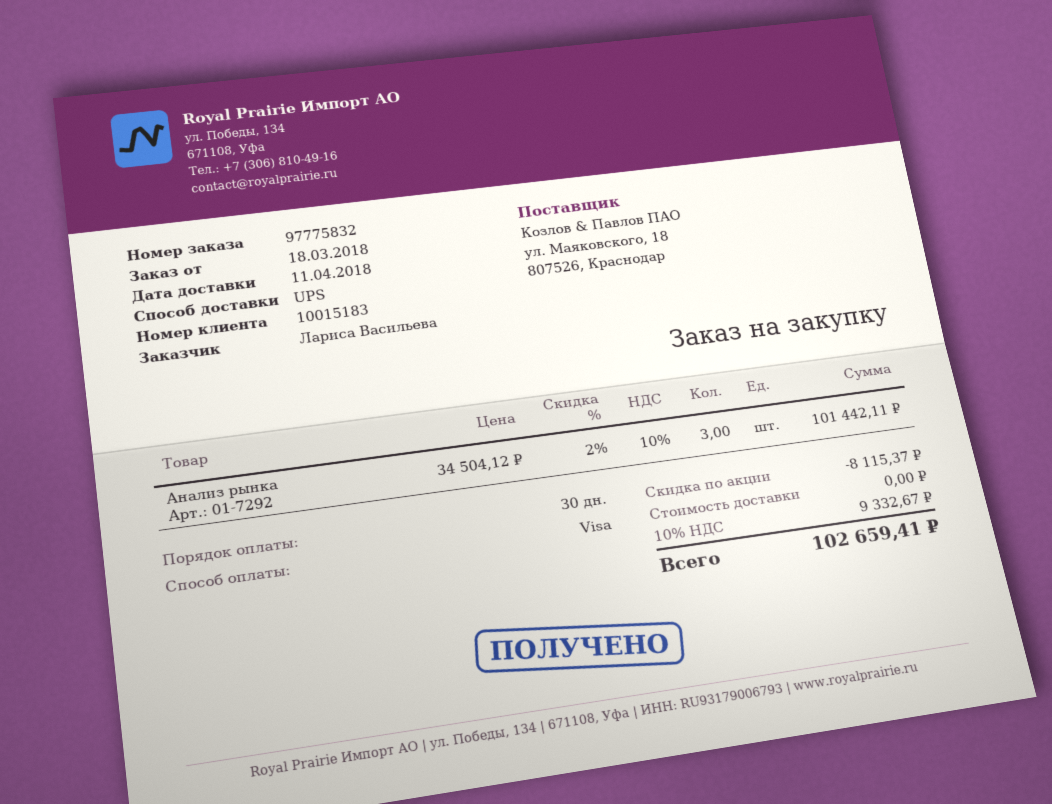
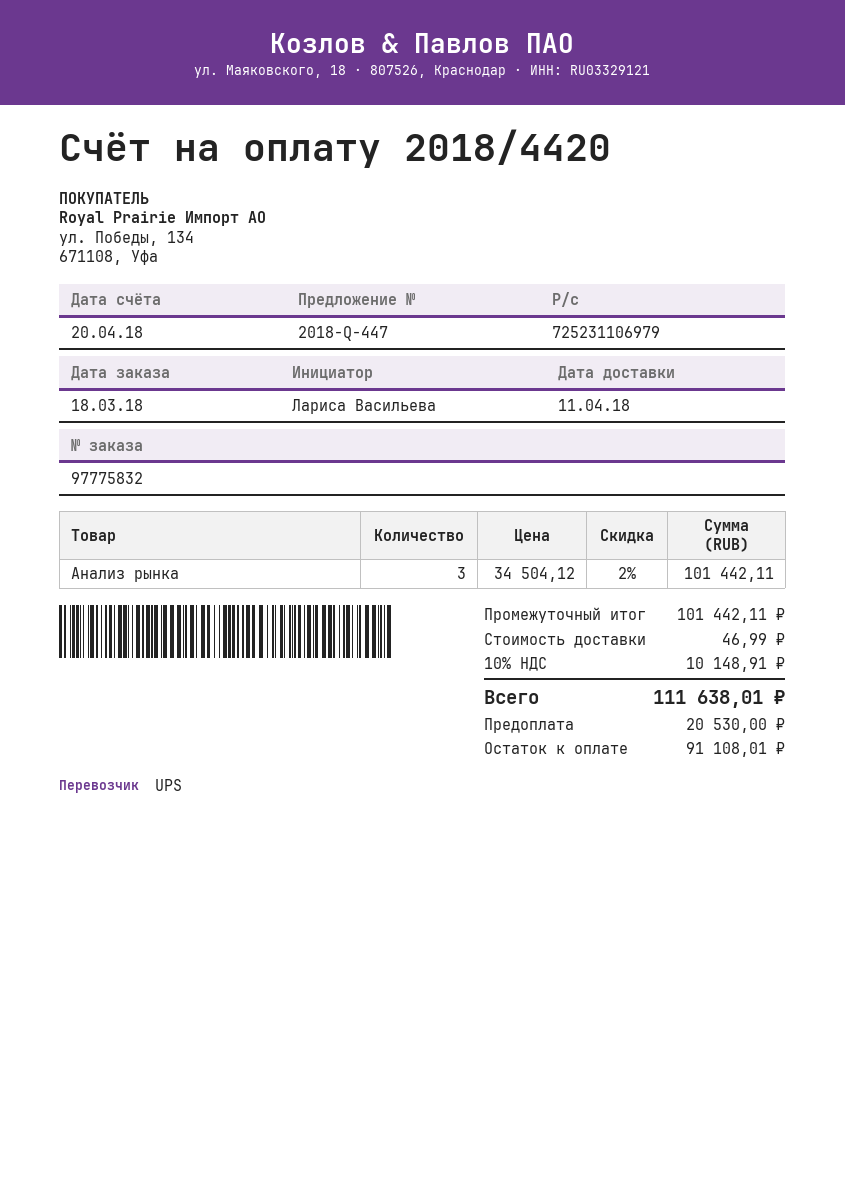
discount: 8115.37 -> none
shipping: 0.00 -> 46.99
tax: 10% = 9332.67 -> 10% = 10148.91
total: 102659.41 -> 111638.01

